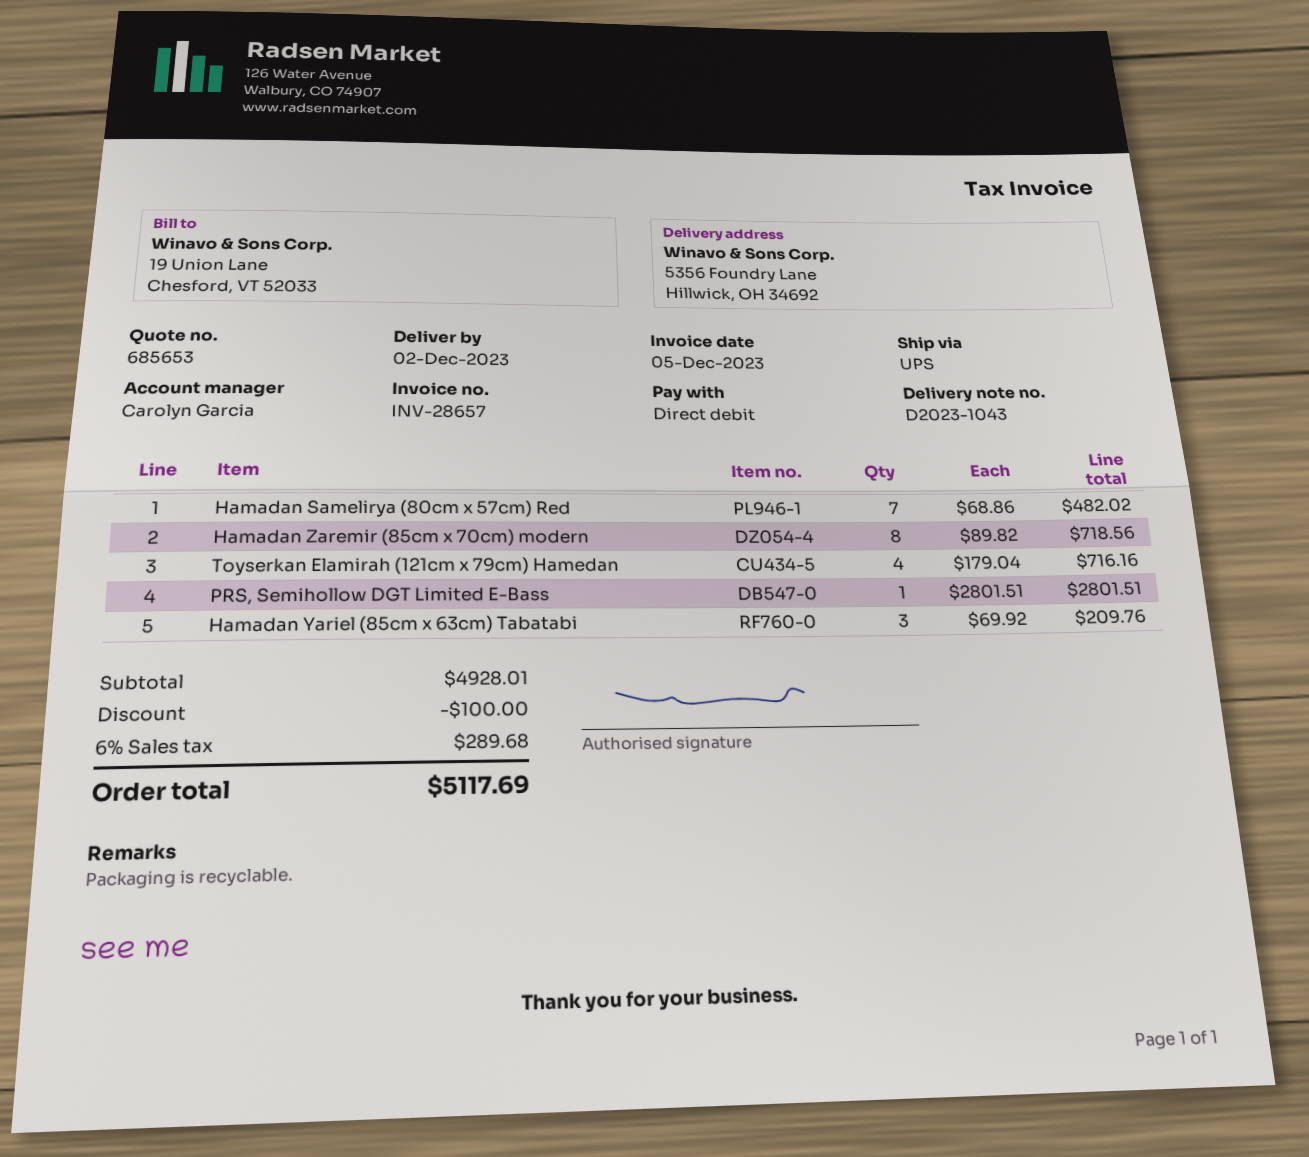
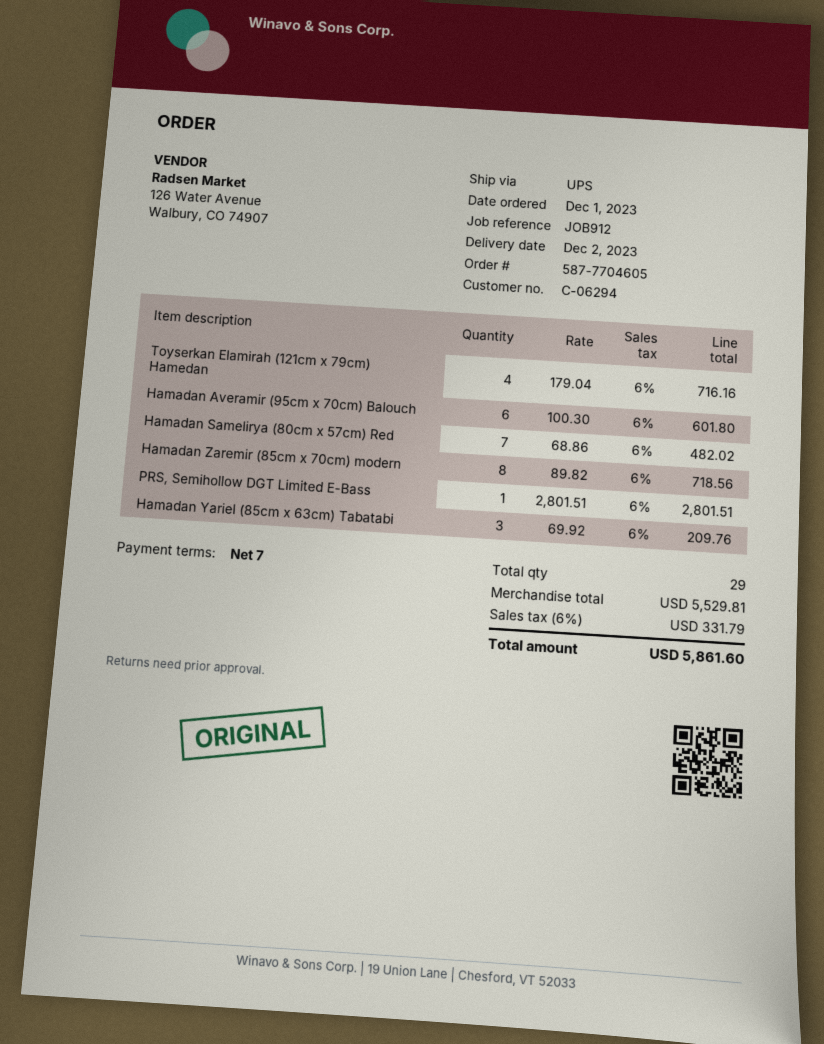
Hamadan Averamir (95cm x 70cm) Balouch: none -> 6 x 100.30 = 601.80
subtotal: 4928.01 -> 5529.81
discount: 100.00 -> none
tax: 6% = 289.68 -> 6% = 331.79
total: 5117.69 -> 5861.60

